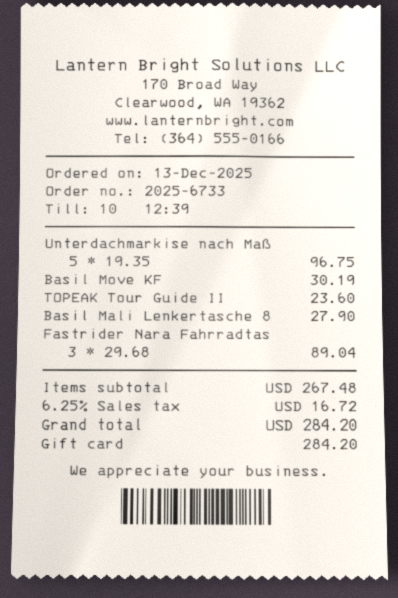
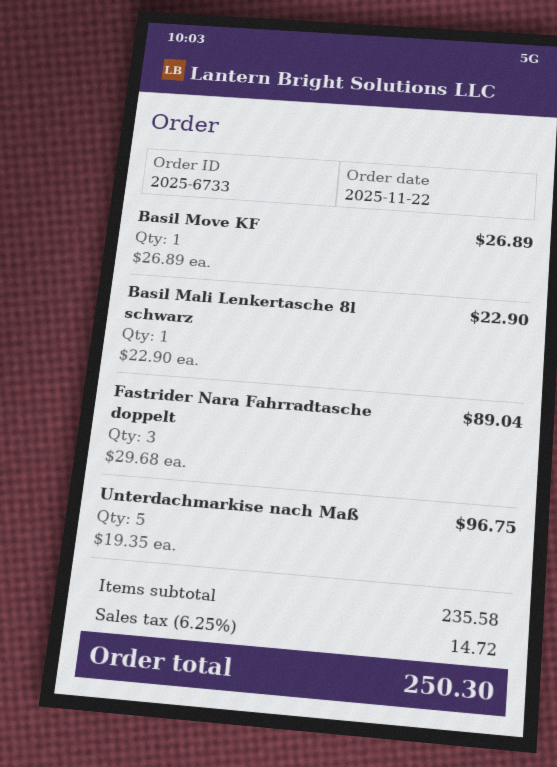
order date: 2025-12-13 -> 2025-11-22
Basil Move KF: 1 x 30.19 = 30.19 -> 1 x 26.89 = 26.89
TOPEAK Tour Guide II: 1 x 23.60 = 23.60 -> none
Basil Mali Lenkertasche 8: 1 x 27.90 = 27.90 -> 1 x 22.90 = 22.90
subtotal: 267.48 -> 235.58
tax: 6.25% = 16.72 -> 6.25% = 14.72
total: 284.20 -> 250.30

